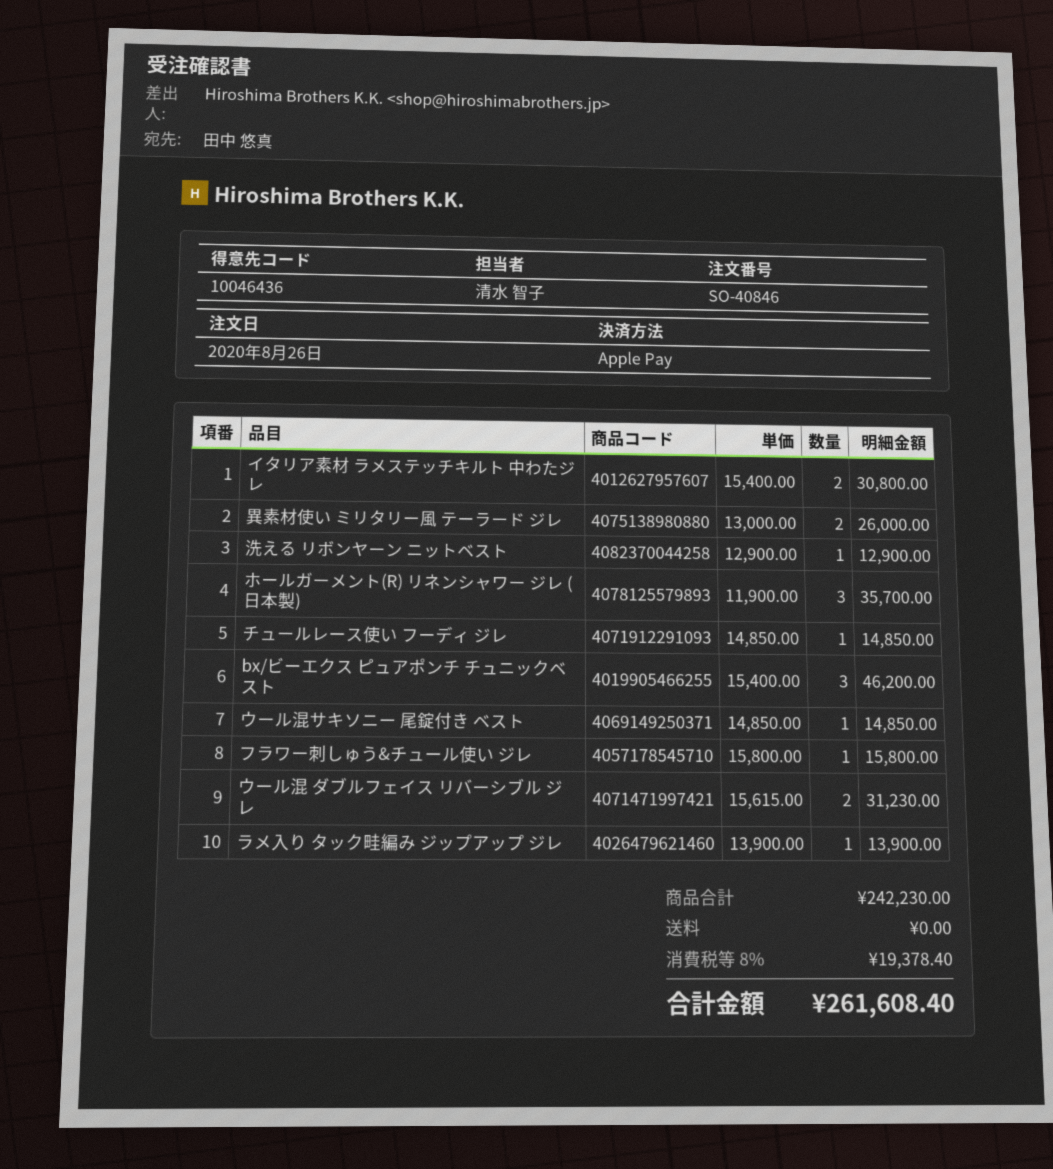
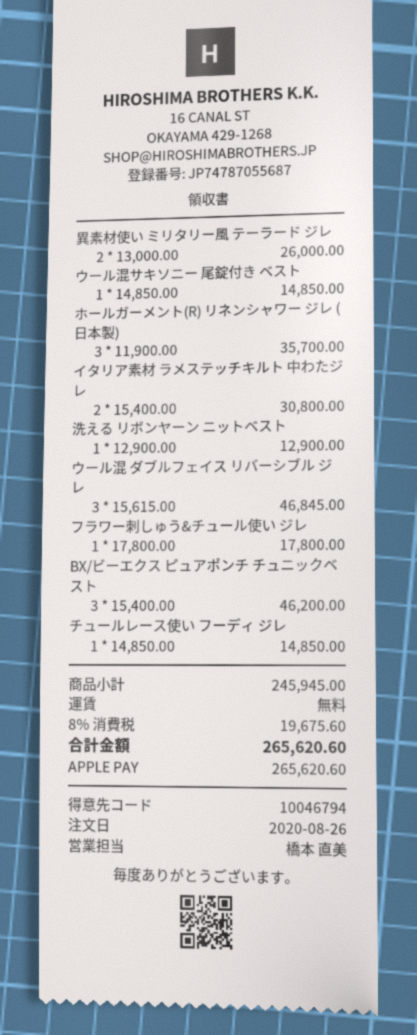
customer number: 10046436 -> 10046794
sales rep: 清水 智子 -> 橋本 直美
フラワー刺しゅう&チュール使い ジレ: 1 x 15800.00 = 15800.00 -> 1 x 17800.00 = 17800.00
ウール混 ダブルフェイス リバーシブル ジレ: 2 x 15615.00 = 31230.00 -> 3 x 15615.00 = 46845.00
ラメ入り タック畦編み ジップアップ ジレ: 1 x 13900.00 = 13900.00 -> none
subtotal: 242230.00 -> 245945.00
tax: 8% = 19378.40 -> 8% = 19675.60
total: 261608.40 -> 265620.60

